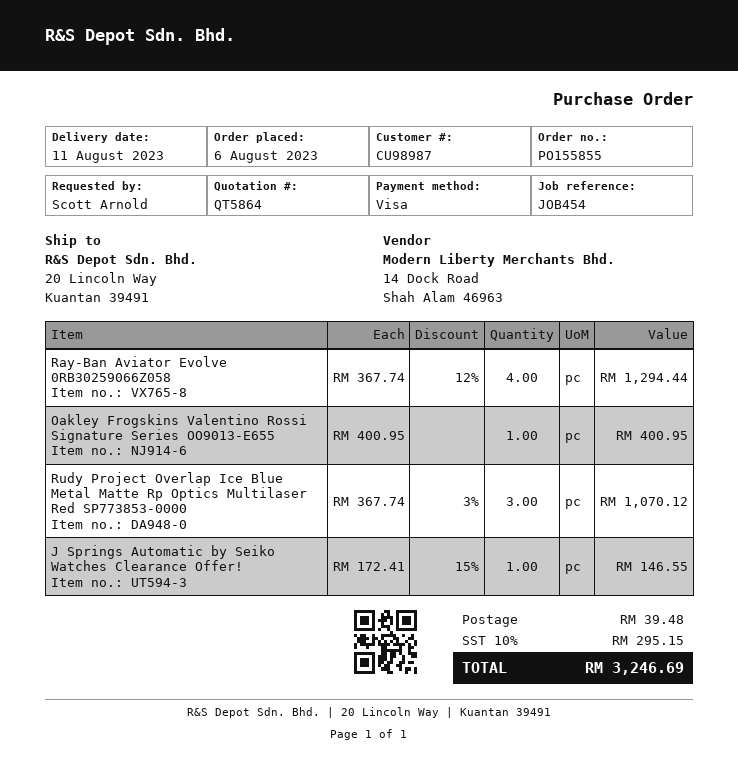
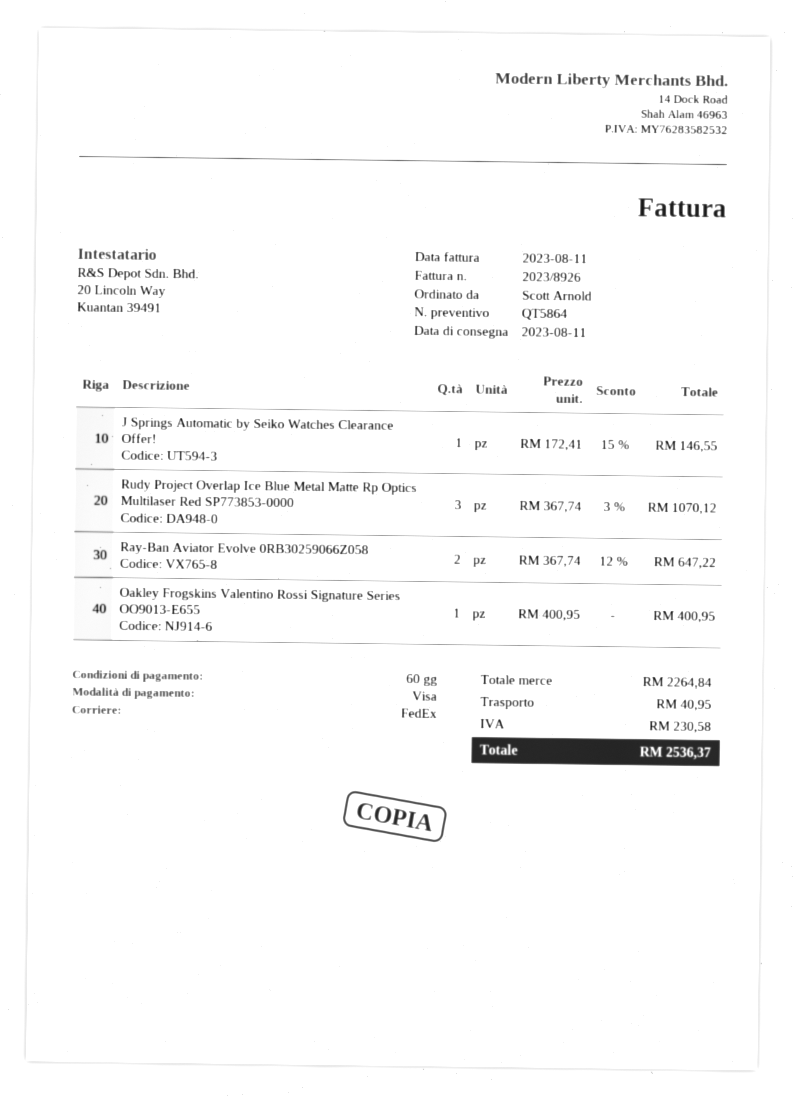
Ray-Ban Aviator Evolve 0RB30259066Z058: 4 x 367.74 - 12% = 1294.44 -> 2 x 367.74 - 12% = 647.22
shipping: 39.48 -> 40.95
tax: 295.15 -> 230.58
total: 3246.69 -> 2536.37

